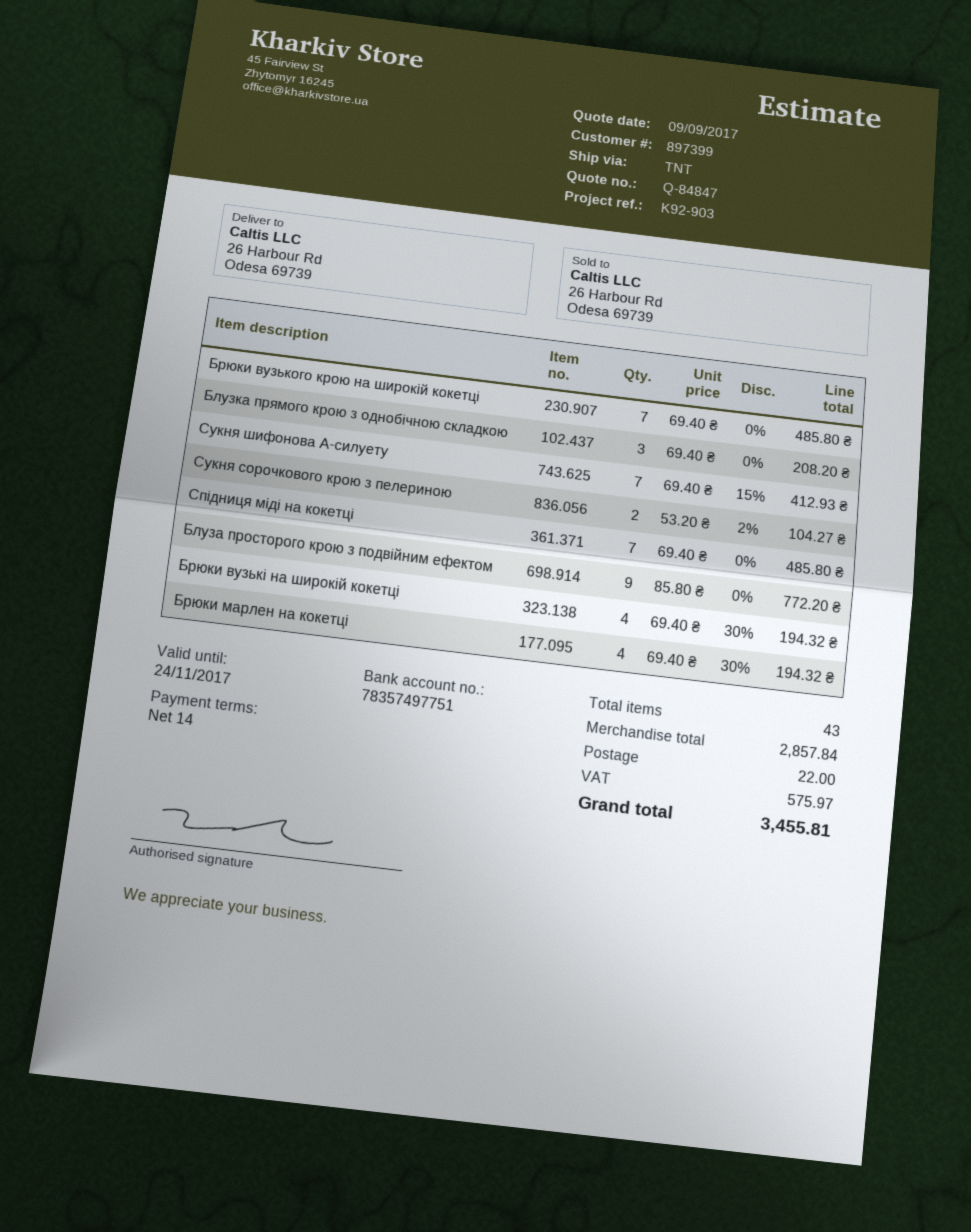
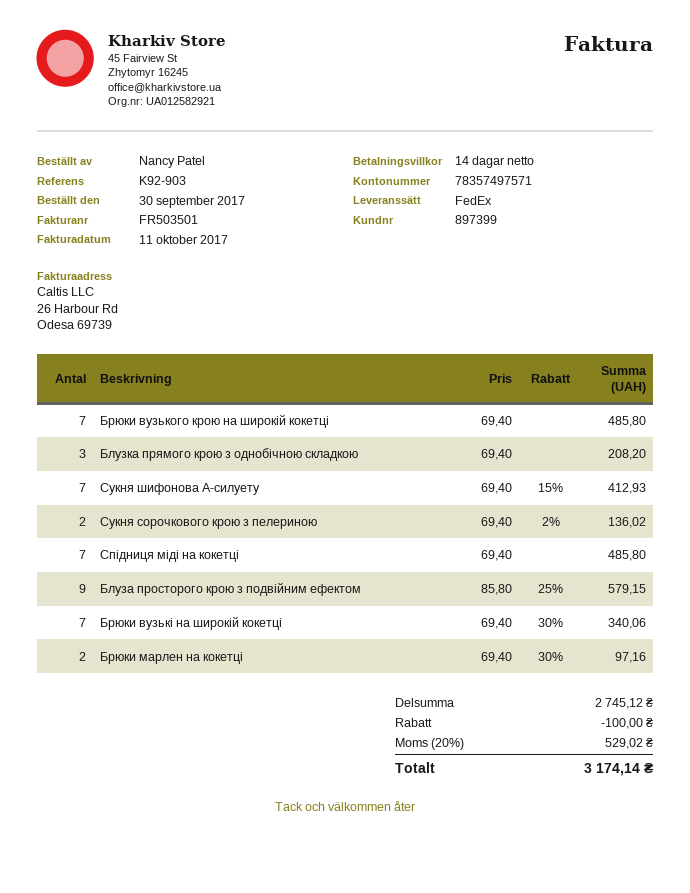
bank account: 78357497751 -> 78357497571
shipping method: TNT -> FedEx
Сукня сорочкового крою з пелериною: 2 x 53.20 - 2% = 104.27 -> 2 x 69.40 - 2% = 136.02
Блуза просторого крою з подвійним ефектом: 9 x 85.80 = 772.20 -> 9 x 85.80 - 25% = 579.15
Брюки вузькі на широкій кокетці: 4 x 69.40 - 30% = 194.32 -> 7 x 69.40 - 30% = 340.06
Брюки марлен на кокетці: 4 x 69.40 - 30% = 194.32 -> 2 x 69.40 - 30% = 97.16
subtotal: 2857.84 -> 2745.12
discount: none -> 100.00
shipping: 22.00 -> none
tax: 575.97 -> 529.02
total: 3455.81 -> 3174.14

